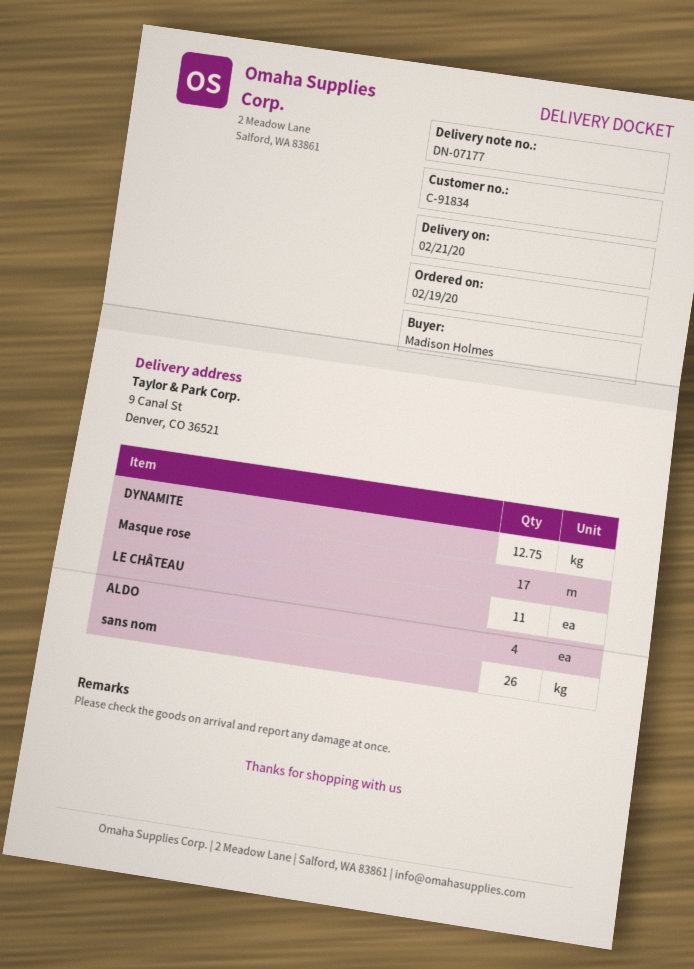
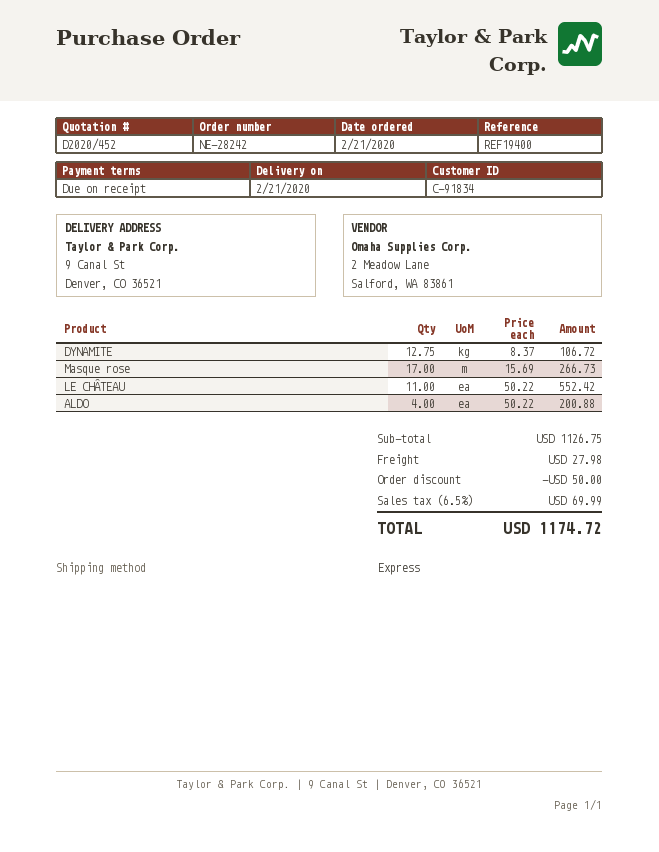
order date: 2020-02-19 -> 2020-02-21
sans nom: 26 -> none

